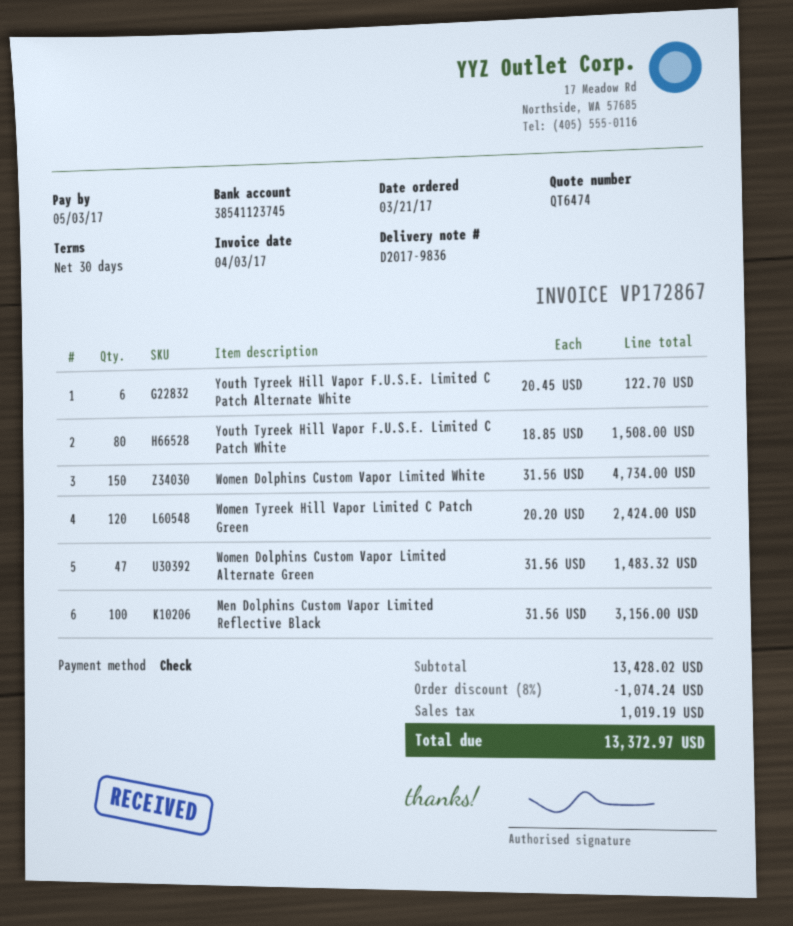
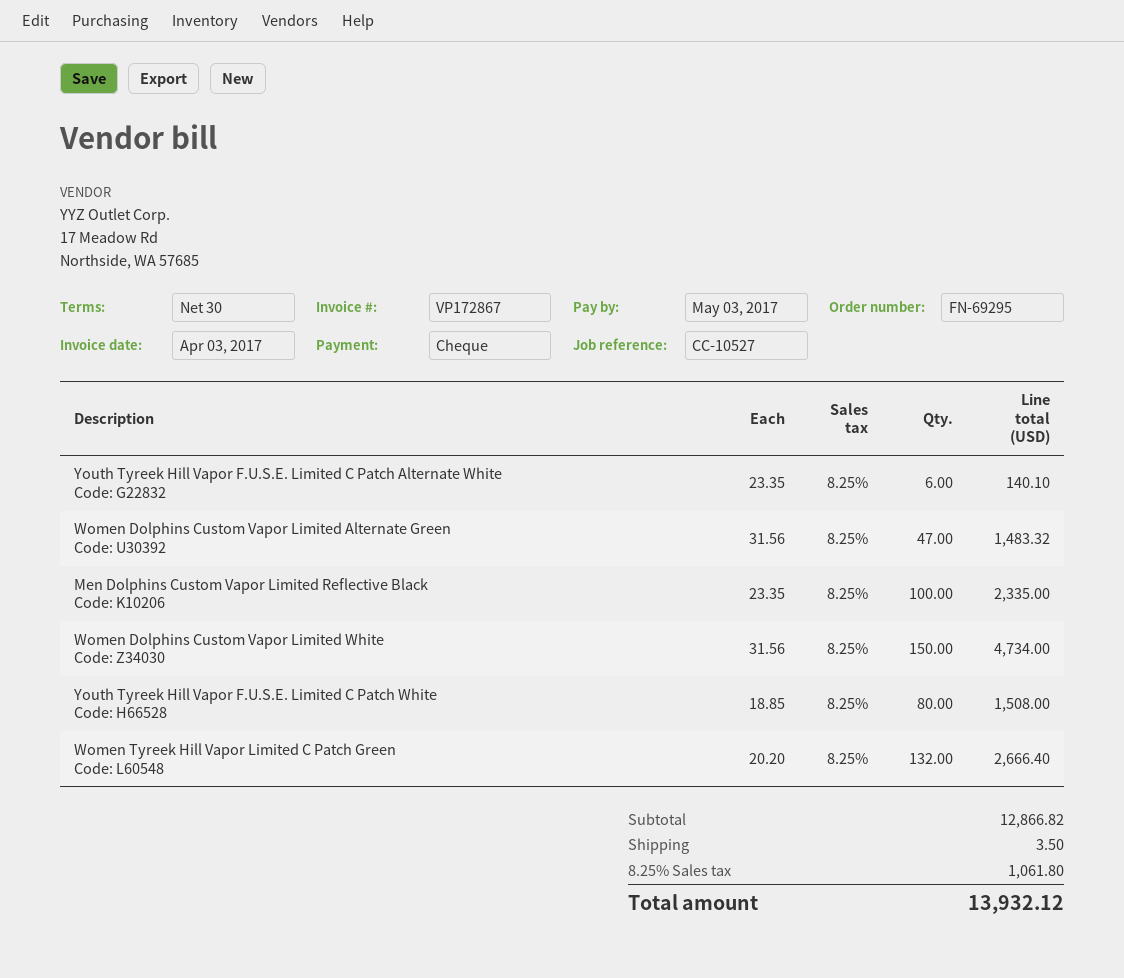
Youth Tyreek Hill Vapor F.U.S.E. Limited C Patch Alternate White: 6 x 20.45 = 122.70 -> 6 x 23.35 = 140.10
Women Tyreek Hill Vapor Limited C Patch Green: 120 x 20.20 = 2424.00 -> 132 x 20.20 = 2666.40
Men Dolphins Custom Vapor Limited Reflective Black: 100 x 31.56 = 3156.00 -> 100 x 23.35 = 2335.00
subtotal: 13428.02 -> 12866.82
discount: 8% = 1074.24 -> none
shipping: none -> 3.50
tax: 1019.19 -> 1061.80
total: 13372.97 -> 13932.12

